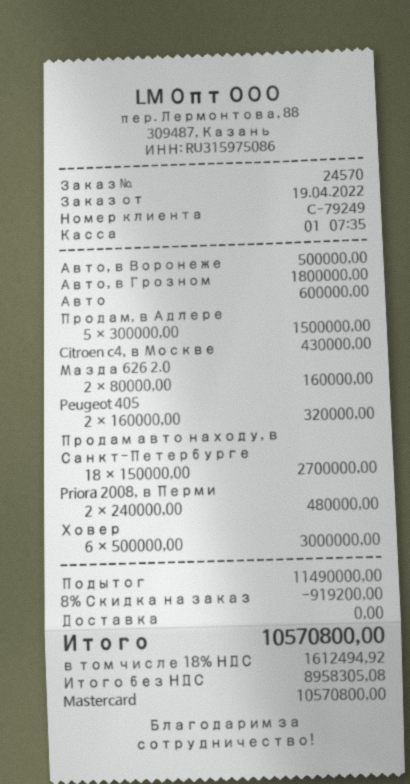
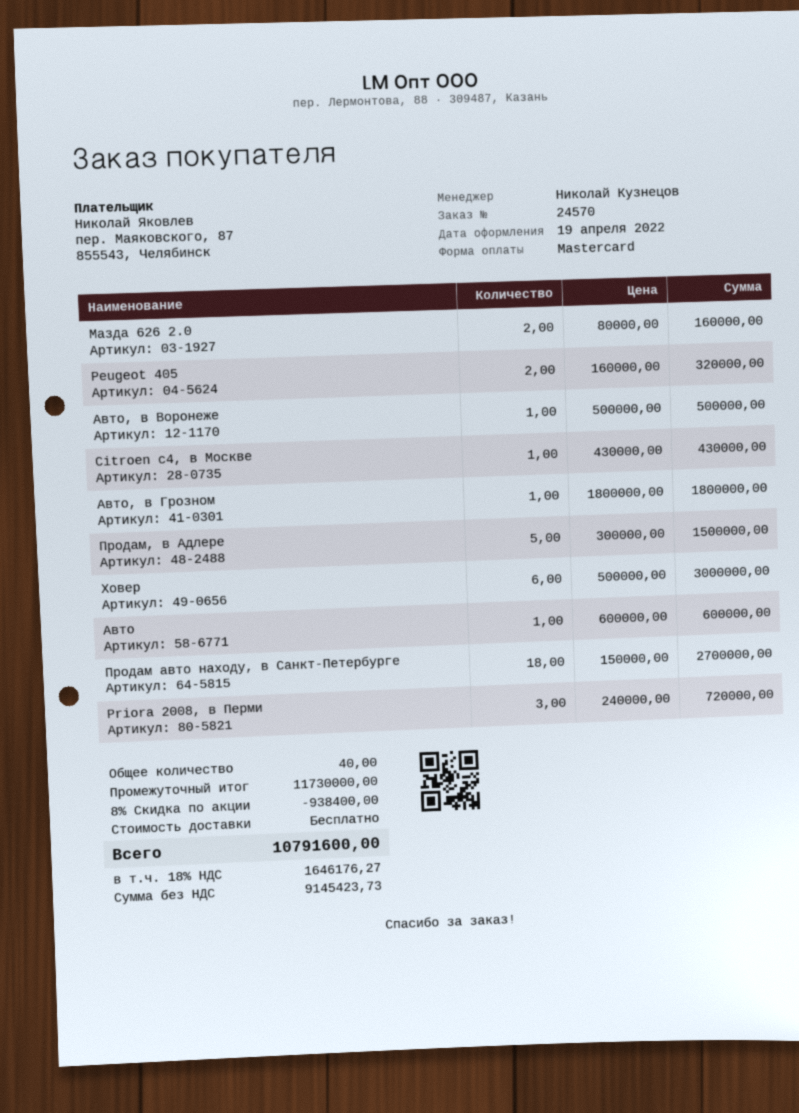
Priora 2008, в Перми: 2 x 240000.00 = 480000.00 -> 3 x 240000.00 = 720000.00
subtotal: 11490000.00 -> 11730000.00
discount: 8% = 919200.00 -> 8% = 938400.00
net: 8958305.08 -> 9145423.73
tax: 18% = 1612494.92 -> 18% = 1646176.27
total: 10570800.00 -> 10791600.00

